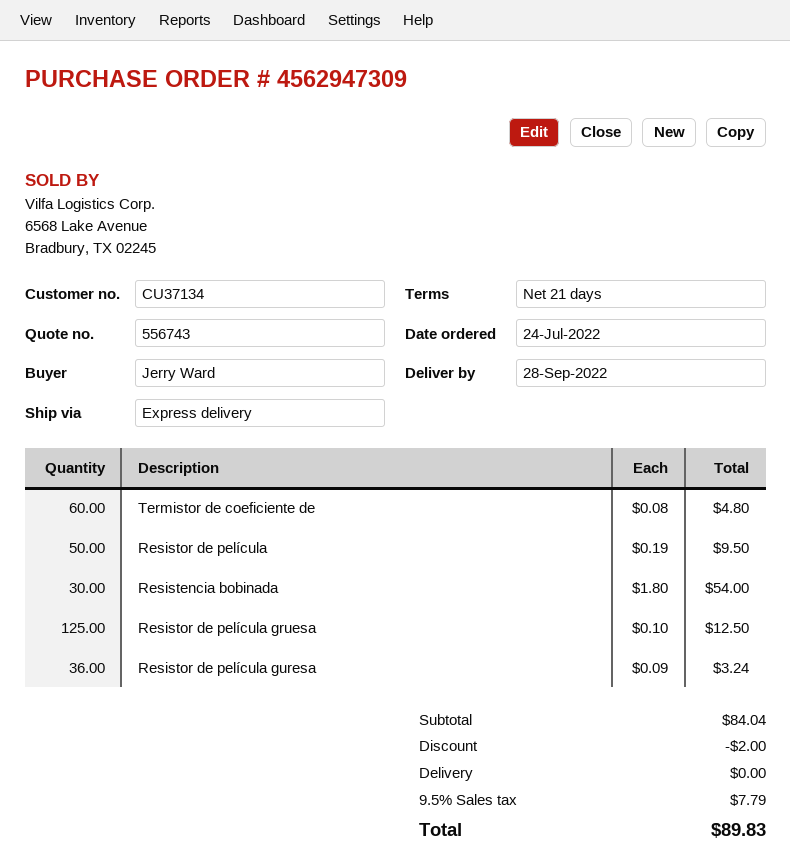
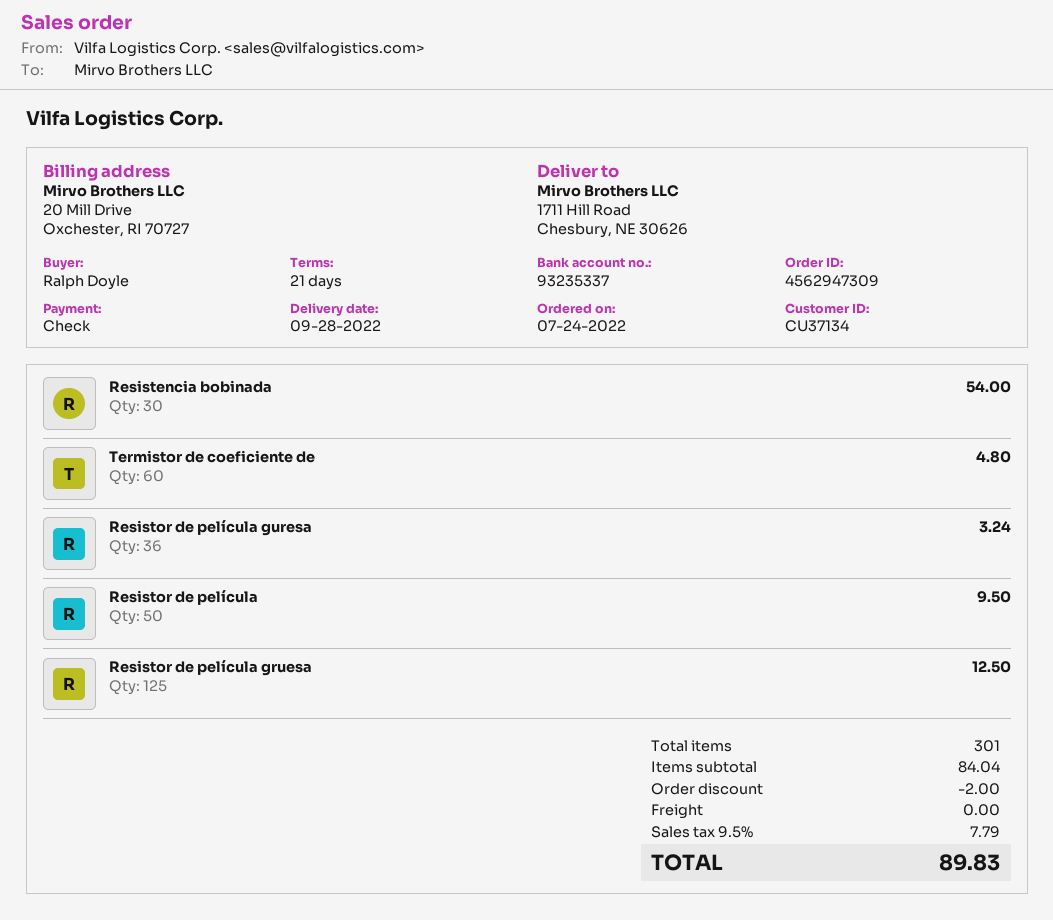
ordered by: Jerry Ward -> Ralph Doyle

